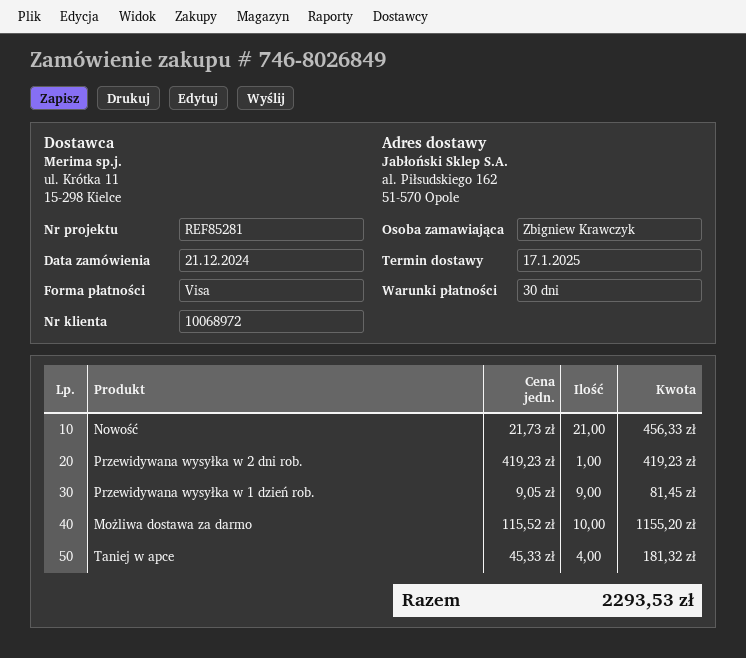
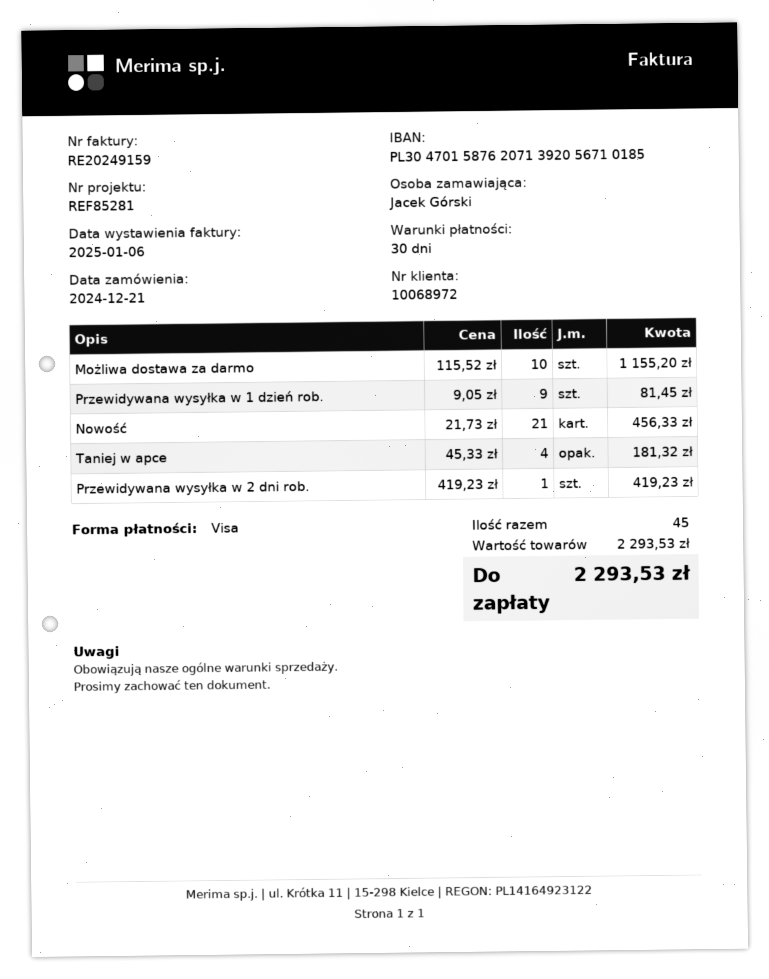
ordered by: Zbigniew Krawczyk -> Jacek Górski

